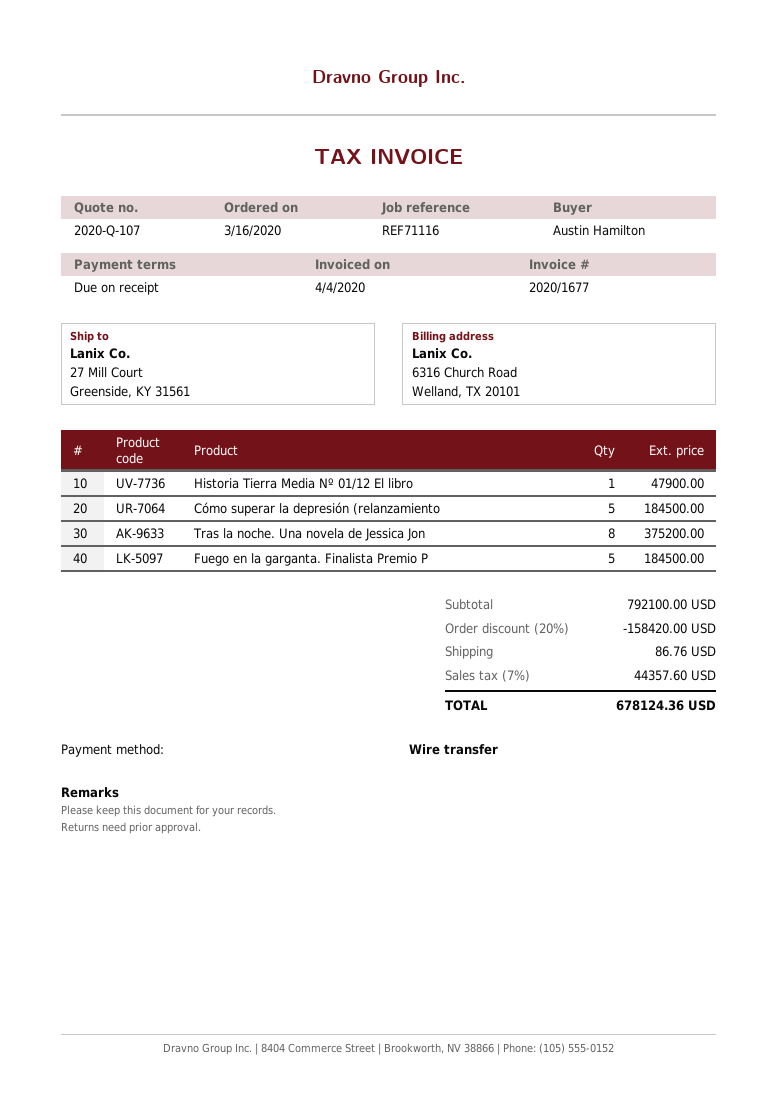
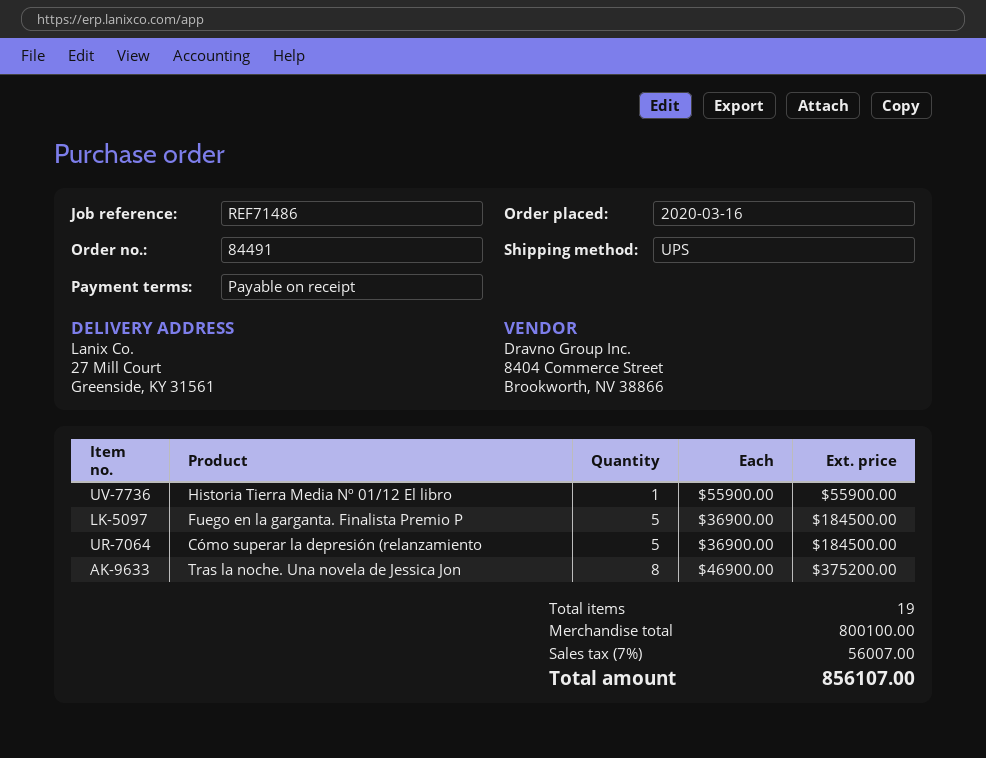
reference: REF71116 -> REF71486
Historia Tierra Media Nº 01/12 El libro: 1 for 47900.00 -> 1 for 55900.00
subtotal: 792100.00 -> 800100.00
discount: 20% = 158420.00 -> none
shipping: 86.76 -> none
tax: 7% = 44357.60 -> 7% = 56007.00
total: 678124.36 -> 856107.00

